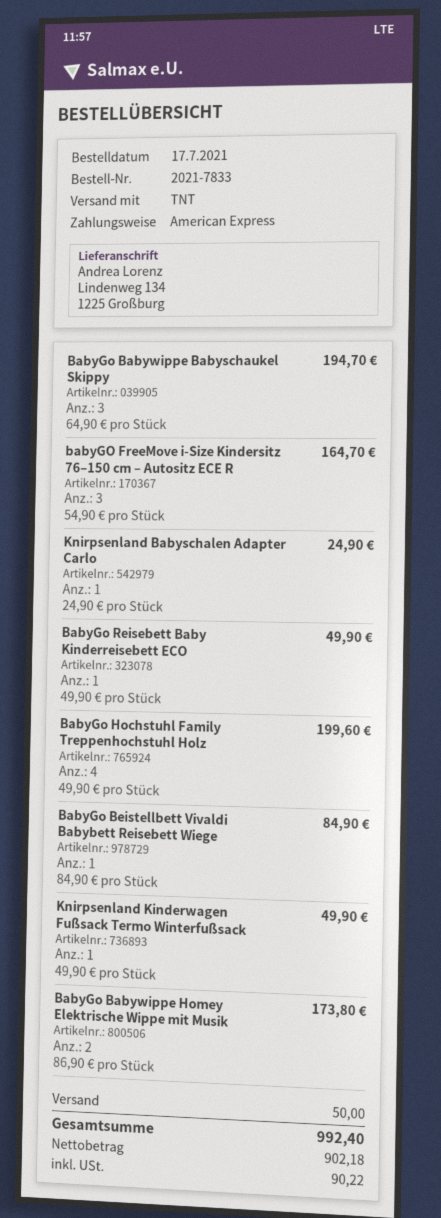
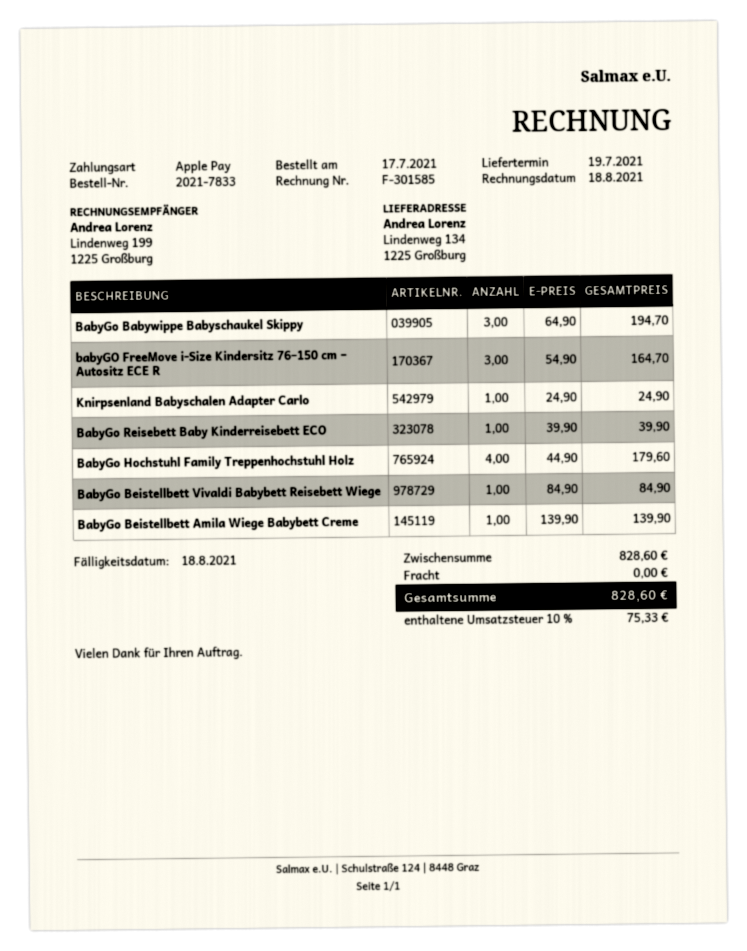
payment method: American Express -> Apple Pay
BabyGo Reisebett Baby Kinderreisebett ECO: 1 x 49.90 = 49.90 -> 1 x 39.90 = 39.90
BabyGo Hochstuhl Family Treppenhochstuhl Holz: 4 x 49.90 = 199.60 -> 4 x 44.90 = 179.60
Knirpsenland Kinderwagen Fußsack Termo Winterfußsack: 1 x 49.90 = 49.90 -> none
BabyGo Babywippe Homey Elektrische Wippe mit Musik: 2 x 86.90 = 173.80 -> none
BabyGo Beistellbett Amila Wiege Babybett Creme: none -> 1 x 139.90 = 139.90
shipping: 50.00 -> 0.00
tax: 90.22 -> 75.33
total: 992.40 -> 828.60

